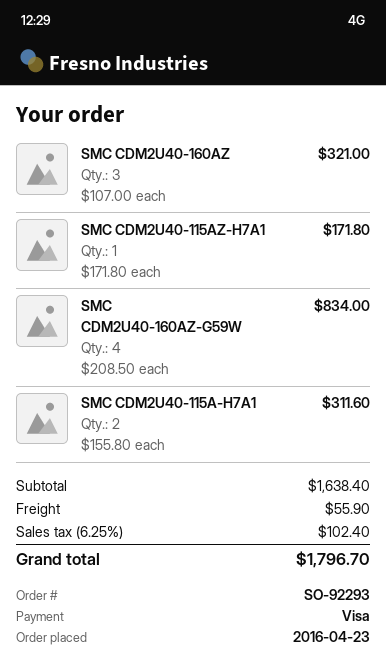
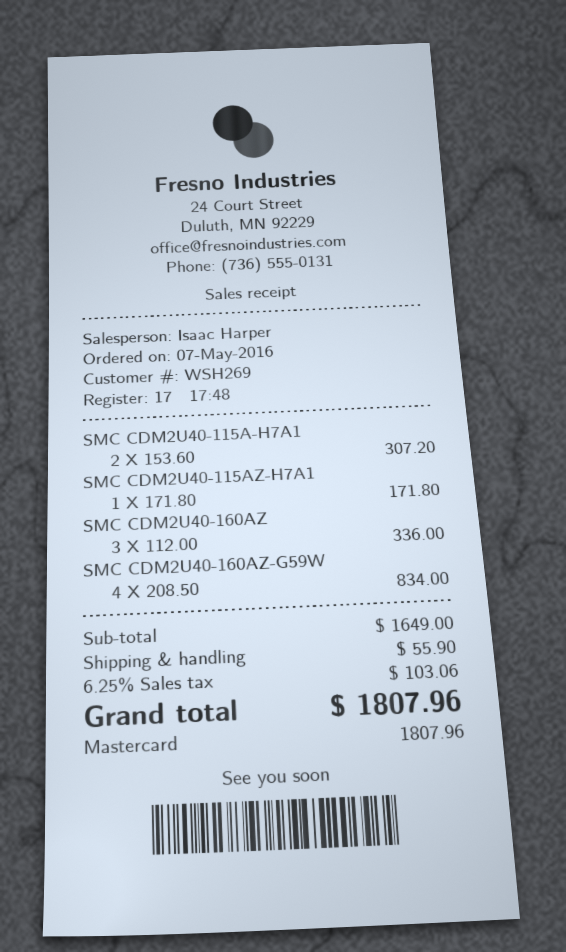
order date: 2016-04-23 -> 2016-05-07
payment method: Visa -> Mastercard
SMC CDM2U40-160AZ: 3 x 107.00 = 321.00 -> 3 x 112.00 = 336.00
SMC CDM2U40-115A-H7A1: 2 x 155.80 = 311.60 -> 2 x 153.60 = 307.20
subtotal: 1638.40 -> 1649.00
tax: 6.25% = 102.40 -> 6.25% = 103.06
total: 1796.70 -> 1807.96

